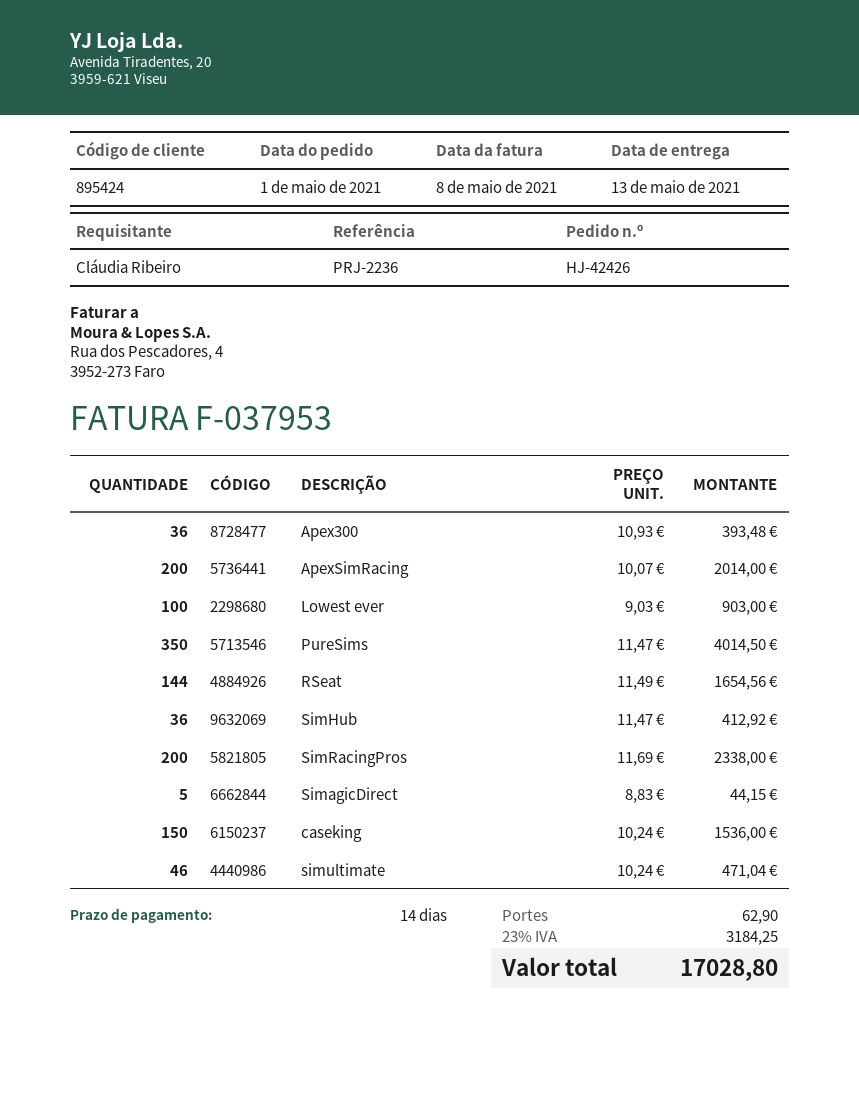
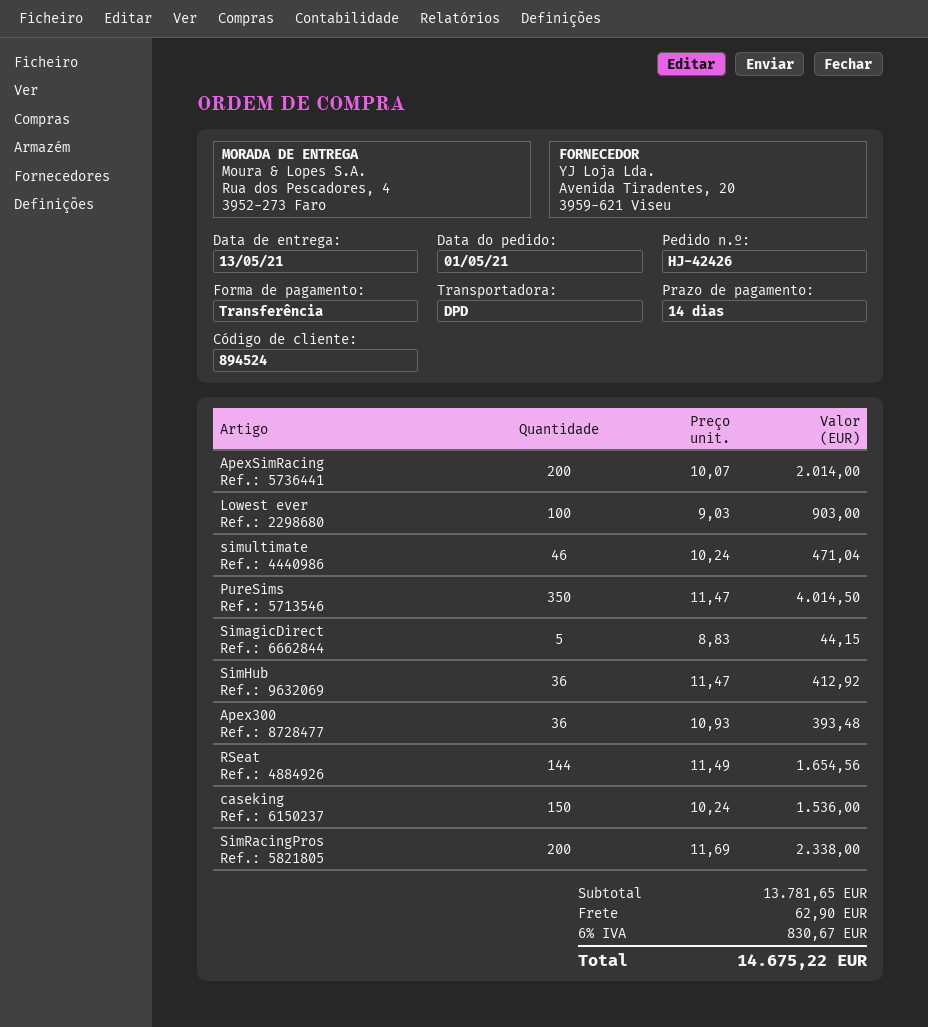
customer number: 895424 -> 894524
tax: 23% = 3184.25 -> 6% = 830.67
total: 17028.80 -> 14675.22

